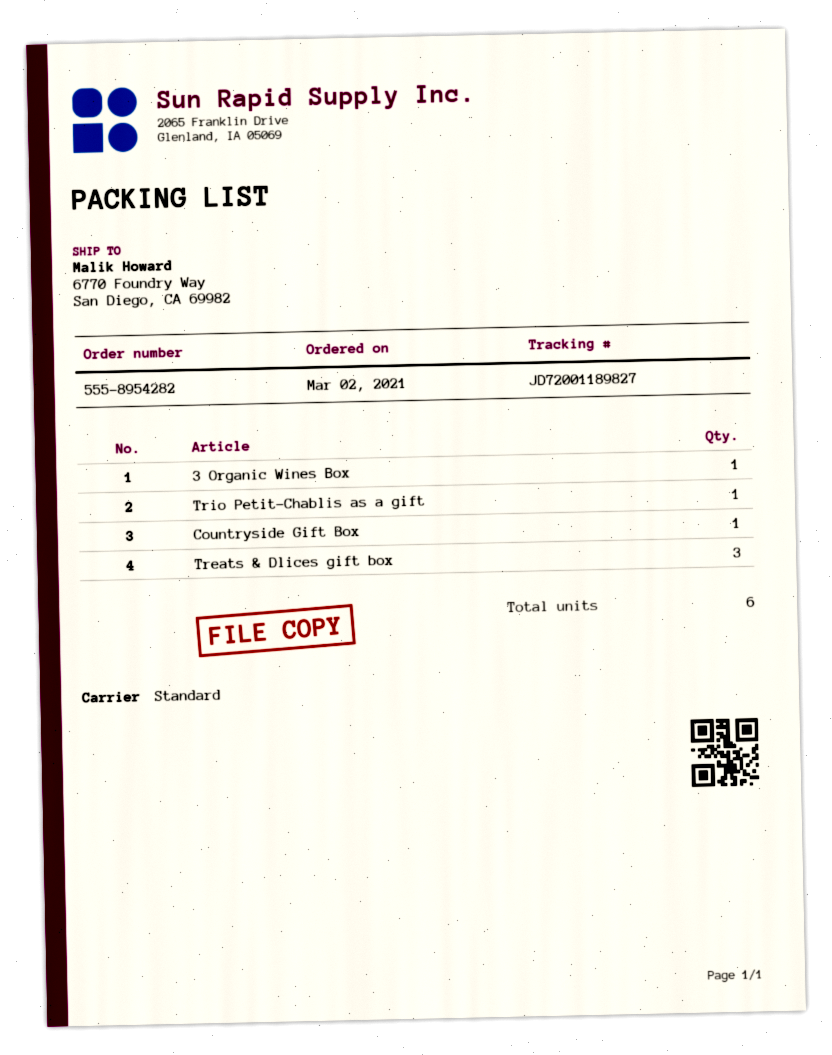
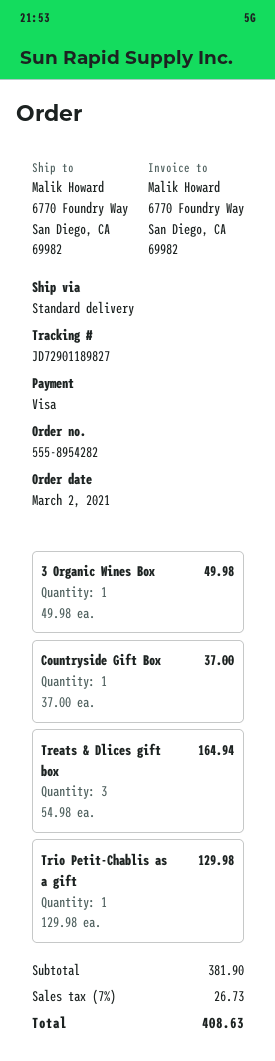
tracking number: JD72001189827 -> JD72901189827

